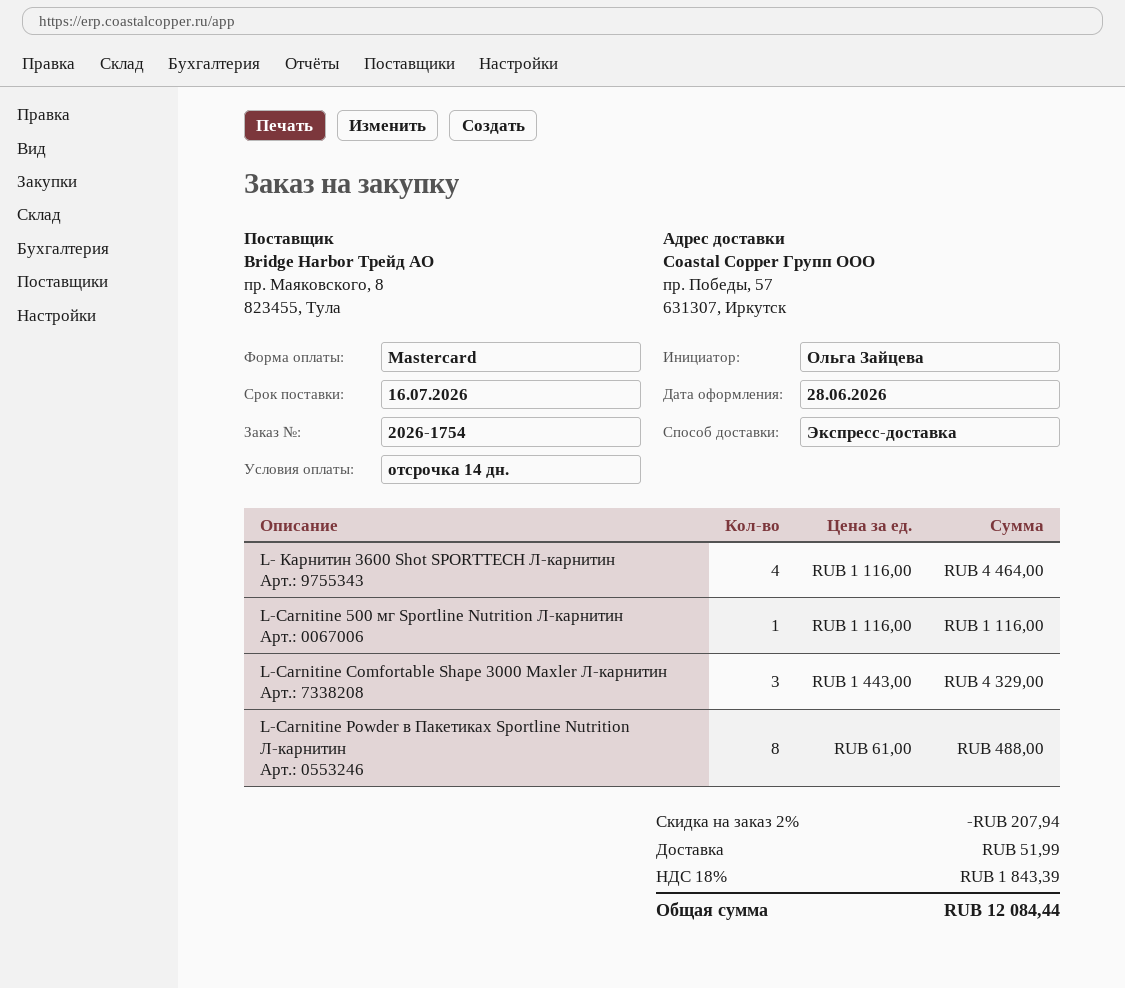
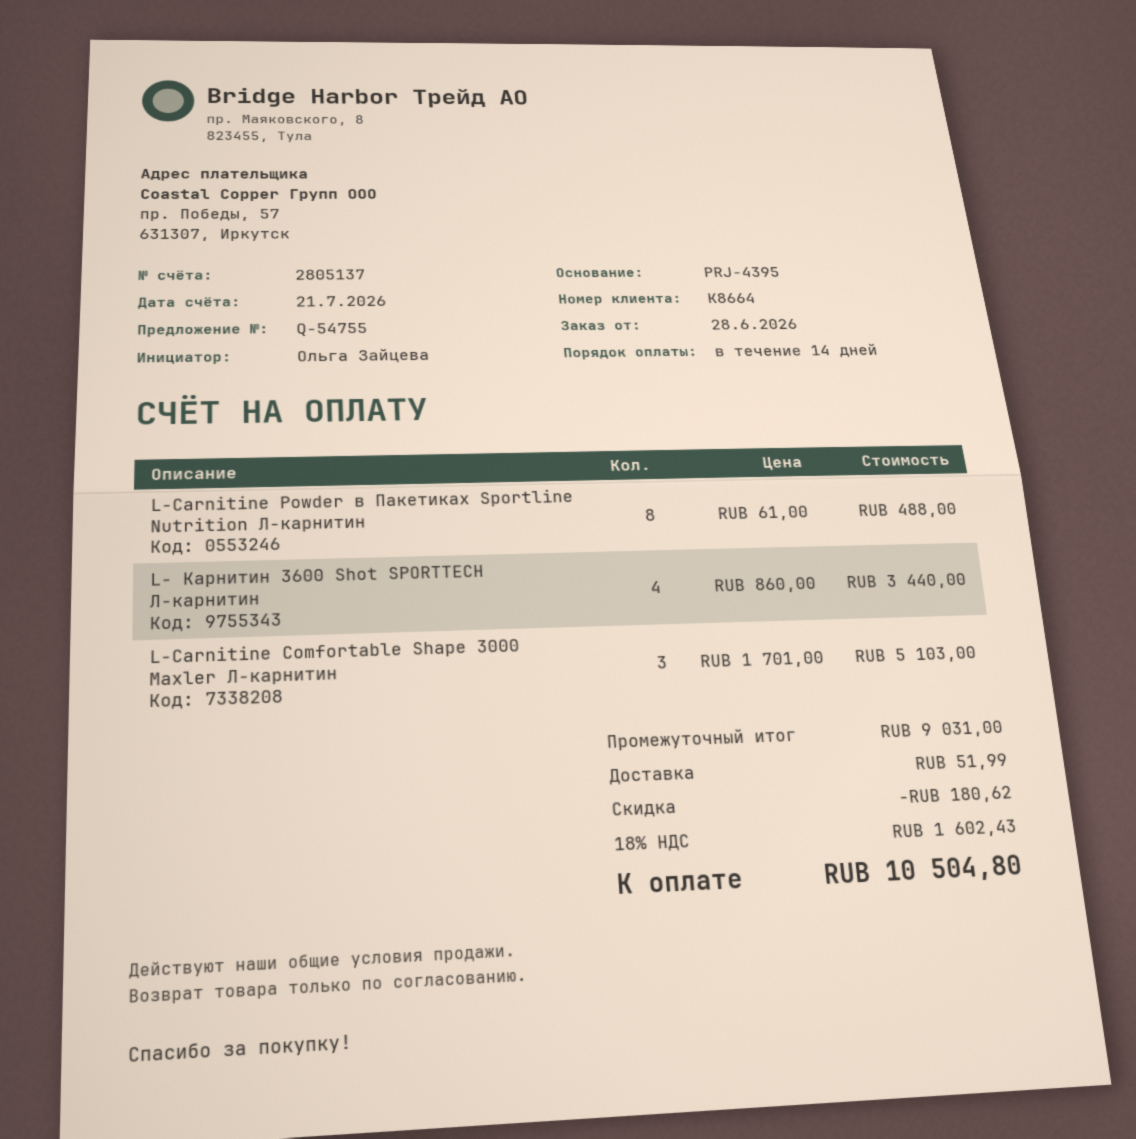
L- Карнитин 3600 Shot SPORTTECH Л-карнитин: 4 x 1116.00 = 4464.00 -> 4 x 860.00 = 3440.00
L-Carnitine 500 мг Sportline Nutrition Л-карнитин: 1 x 1116.00 = 1116.00 -> none
L-Carnitine Comfortable Shape 3000 Maxler Л-карнитин: 3 x 1443.00 = 4329.00 -> 3 x 1701.00 = 5103.00
discount: 207.94 -> 180.62
tax: 18% = 1843.39 -> 18% = 1602.43
total: 12084.44 -> 10504.80

